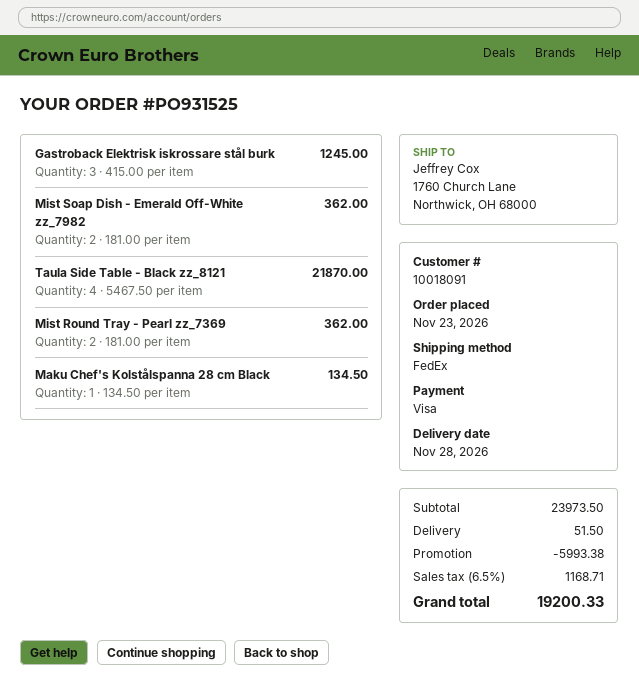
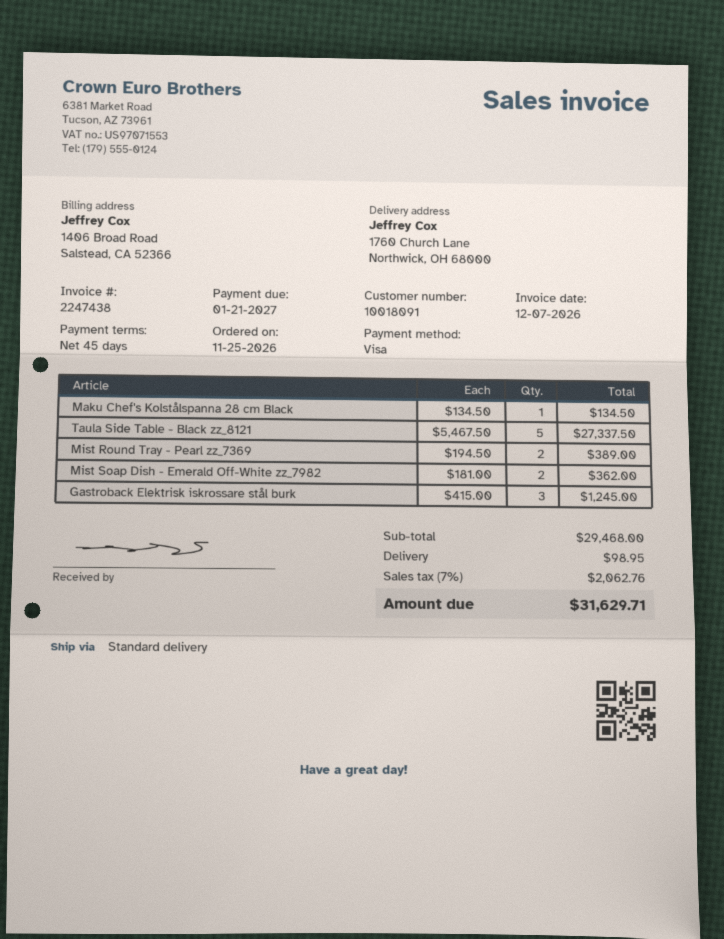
order date: 2026-11-23 -> 2026-11-25
shipping method: FedEx -> standard
Taula Side Table - Black zz_8121: 4 x 5467.50 = 21870.00 -> 5 x 5467.50 = 27337.50
Mist Round Tray - Pearl zz_7369: 2 x 181.00 = 362.00 -> 2 x 194.50 = 389.00
subtotal: 23973.50 -> 29468.00
discount: 5993.38 -> none
shipping: 51.50 -> 98.95
tax: 6.5% = 1168.71 -> 7% = 2062.76
total: 19200.33 -> 31629.71

